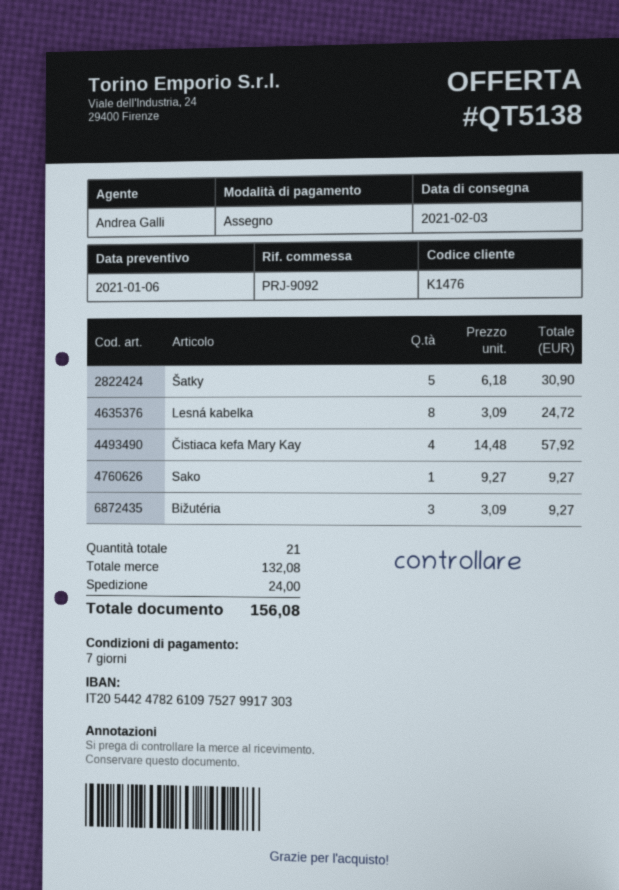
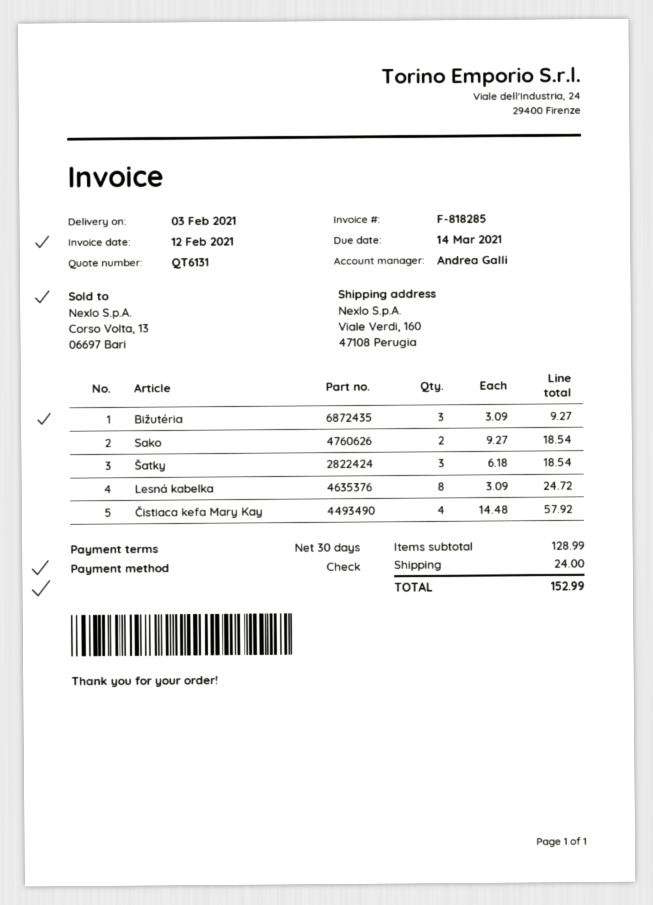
quote number: QT5138 -> QT6131
payment terms: 7 days -> 30 days
Šatky: 5 x 6.18 = 30.90 -> 3 x 6.18 = 18.54
Sako: 1 x 9.27 = 9.27 -> 2 x 9.27 = 18.54
subtotal: 132.08 -> 128.99
total: 156.08 -> 152.99

